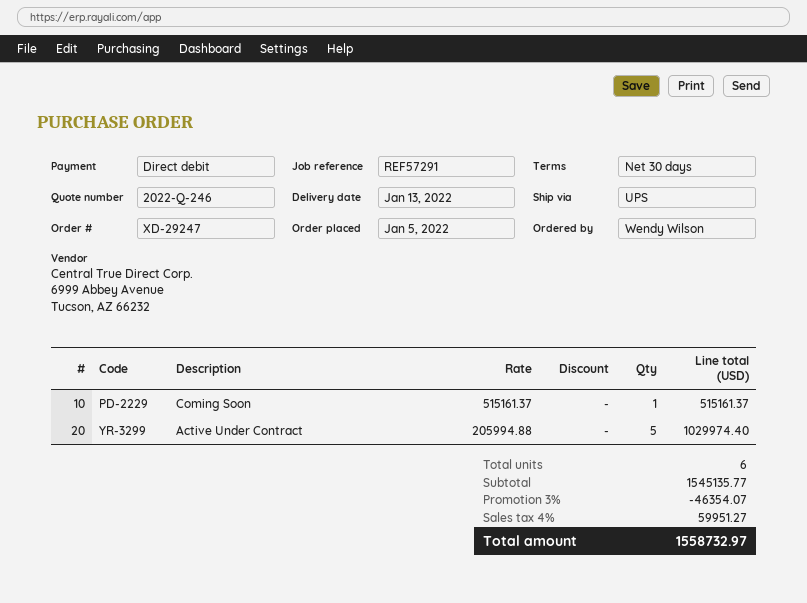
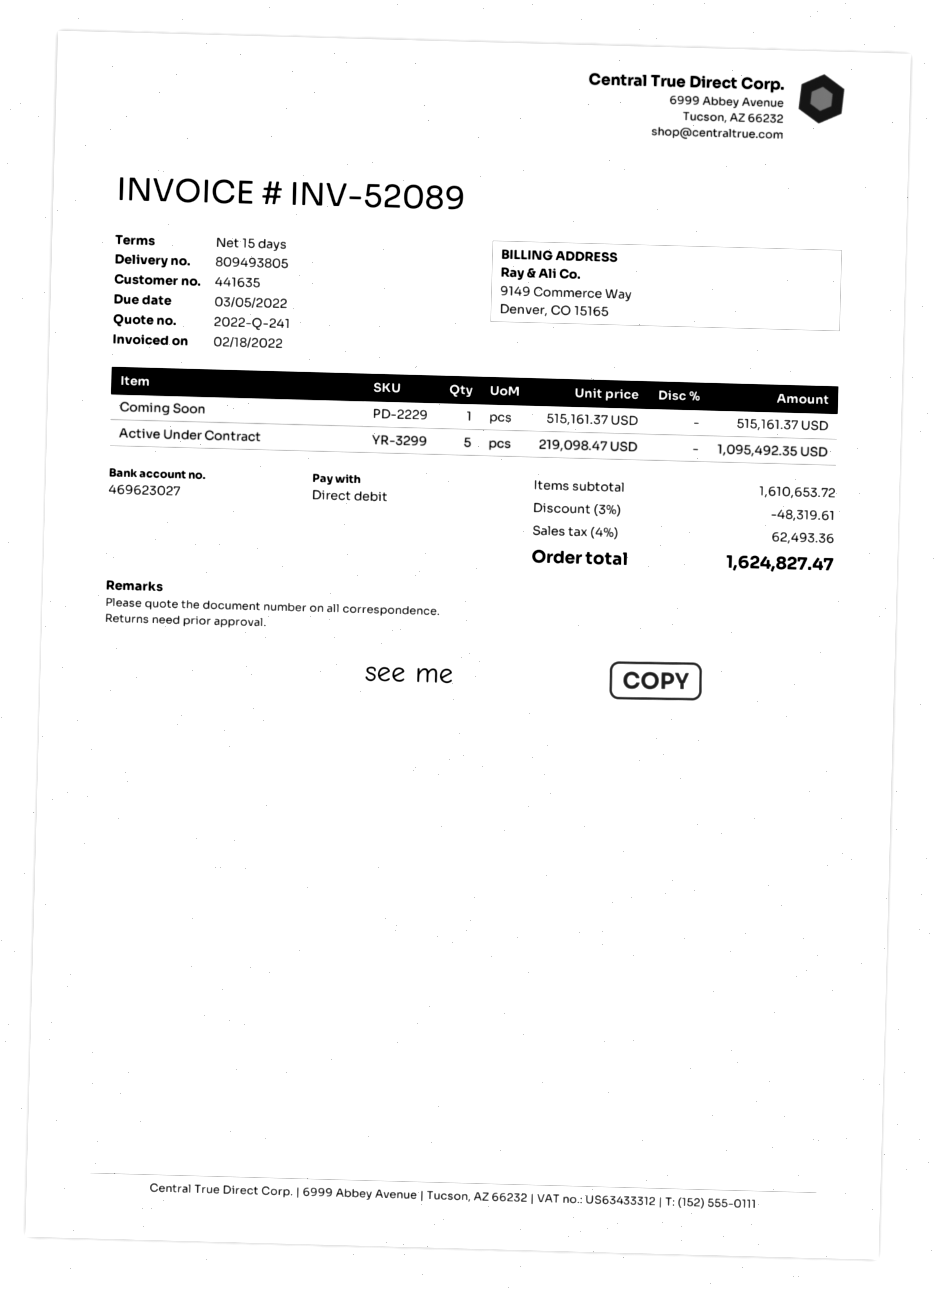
quote number: 2022-Q-246 -> 2022-Q-241
payment terms: 30 days -> 15 days
Active Under Contract: 5 x 205994.88 = 1029974.40 -> 5 x 219098.47 = 1095492.35
subtotal: 1545135.77 -> 1610653.72
discount: 3% = 46354.07 -> 3% = 48319.61
tax: 4% = 59951.27 -> 4% = 62493.36
total: 1558732.97 -> 1624827.47

